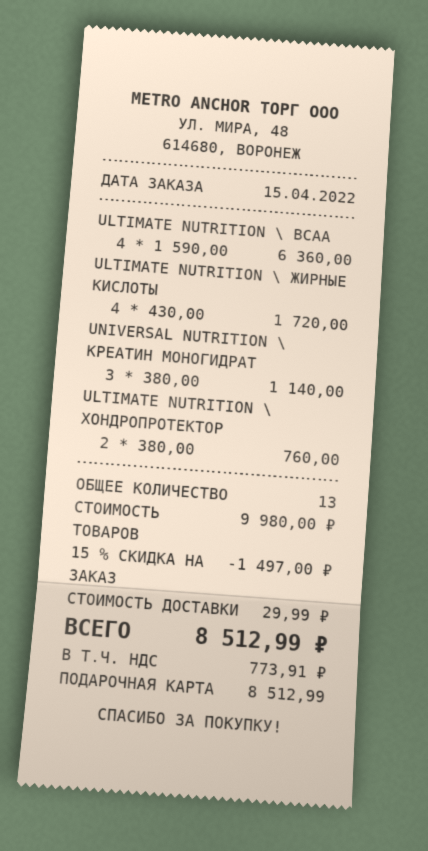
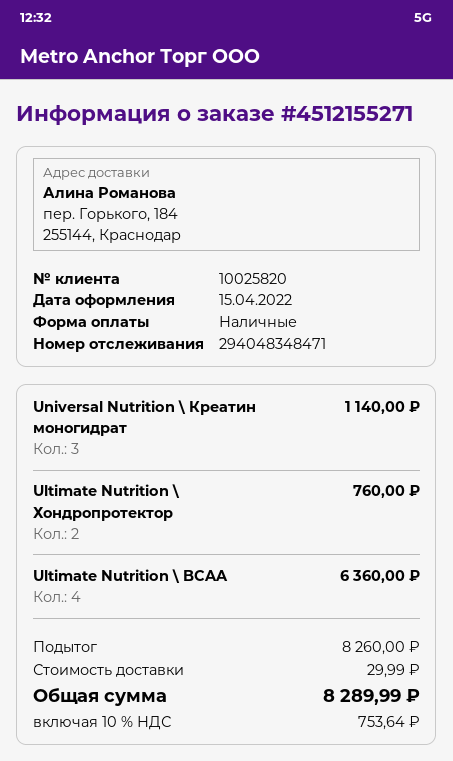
payment method: gift card -> cash
ULTIMATE NUTRITION \ ЖИРНЫЕ КИСЛОТЫ: 4 for 1720.00 -> none
subtotal: 9980.00 -> 8260.00
discount: 15% = 1497.00 -> none
tax: 773.91 -> 753.64
total: 8512.99 -> 8289.99

